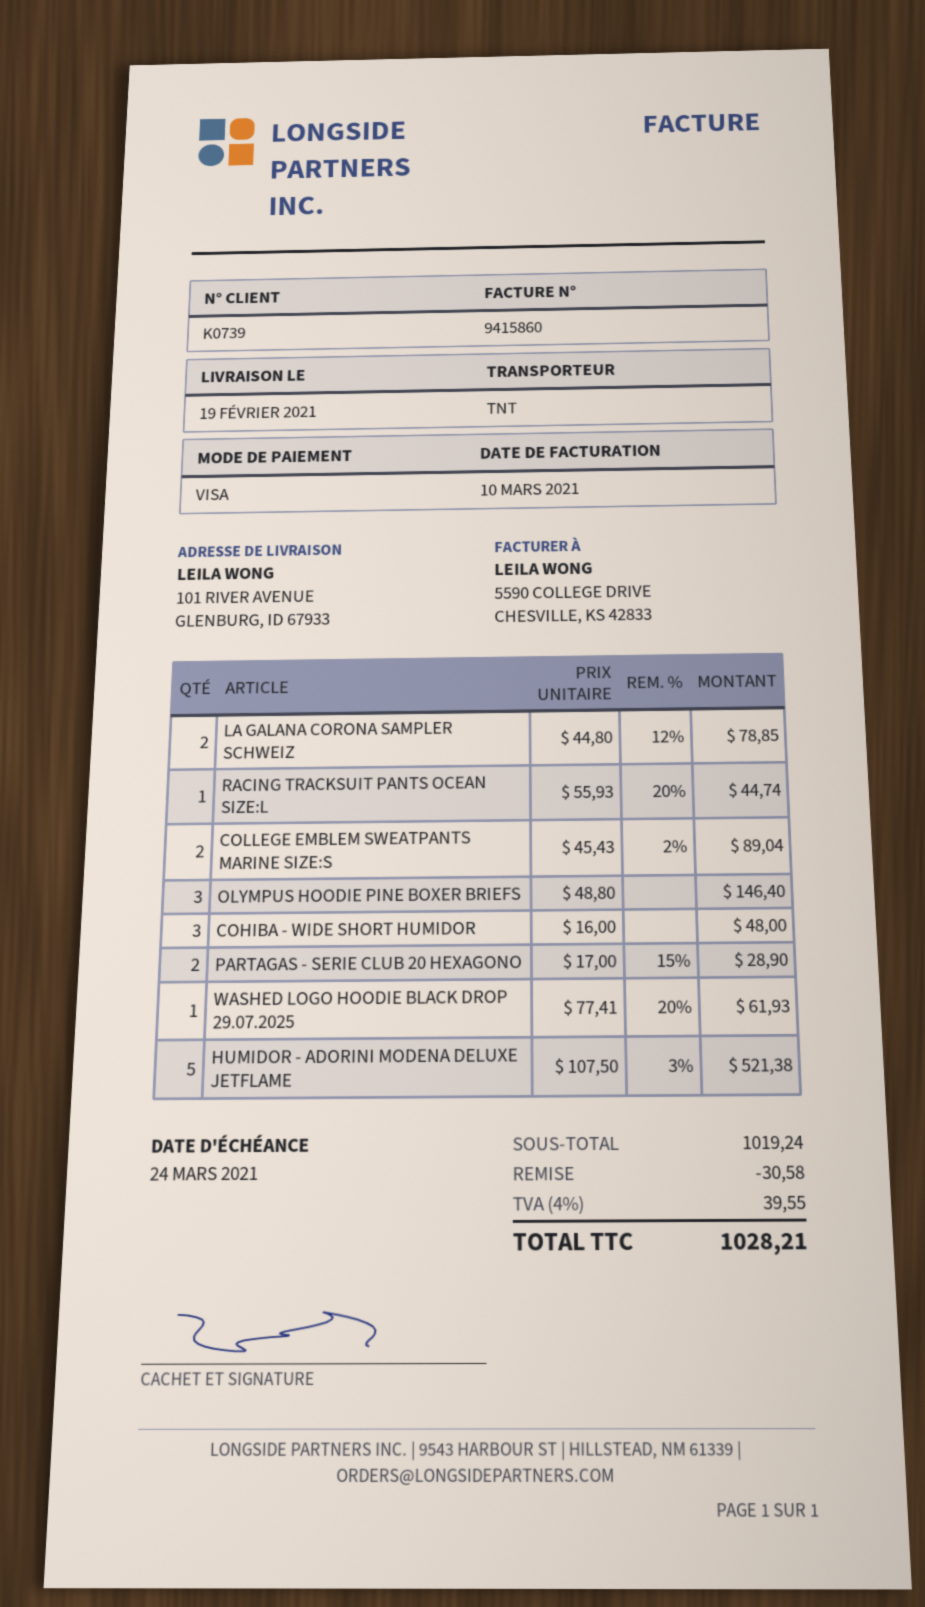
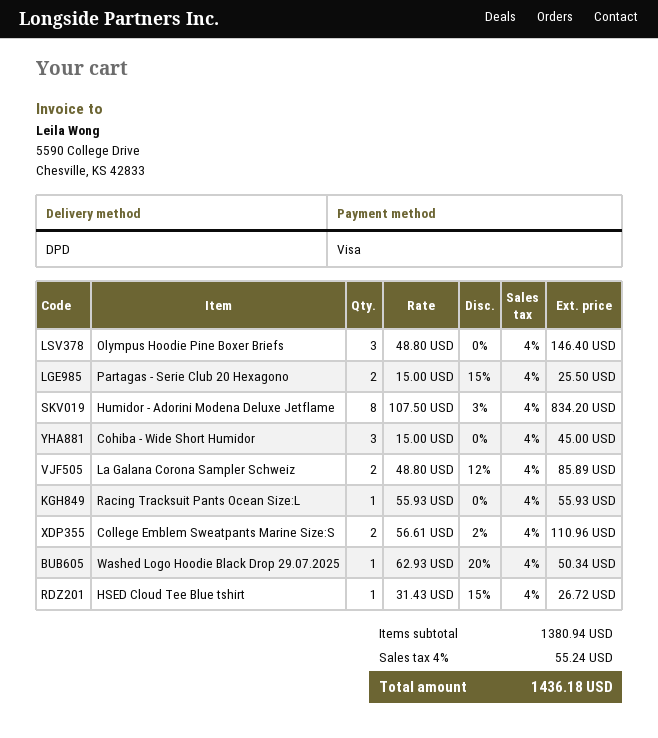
shipping method: TNT -> DPD
LA GALANA CORONA SAMPLER SCHWEIZ: 2 x 44.80 - 12% = 78.85 -> 2 x 48.80 - 12% = 85.89
RACING TRACKSUIT PANTS OCEAN SIZE:L: 1 x 55.93 - 20% = 44.74 -> 1 x 55.93 = 55.93
COLLEGE EMBLEM SWEATPANTS MARINE SIZE:S: 2 x 45.43 - 2% = 89.04 -> 2 x 56.61 - 2% = 110.96
COHIBA - WIDE SHORT HUMIDOR: 3 x 16.00 = 48.00 -> 3 x 15.00 = 45.00
PARTAGAS - SERIE CLUB 20 HEXAGONO: 2 x 17.00 - 15% = 28.90 -> 2 x 15.00 - 15% = 25.50
WASHED LOGO HOODIE BLACK DROP 29.07.2025: 1 x 77.41 - 20% = 61.93 -> 1 x 62.93 - 20% = 50.34
HUMIDOR - ADORINI MODENA DELUXE JETFLAME: 5 x 107.50 - 3% = 521.38 -> 8 x 107.50 - 3% = 834.20
HSED Cloud Tee Blue tshirt: none -> 1 x 31.43 - 15% = 26.72
subtotal: 1019.24 -> 1380.94
discount: 30.58 -> none
tax: 4% = 39.55 -> 4% = 55.24
total: 1028.21 -> 1436.18

